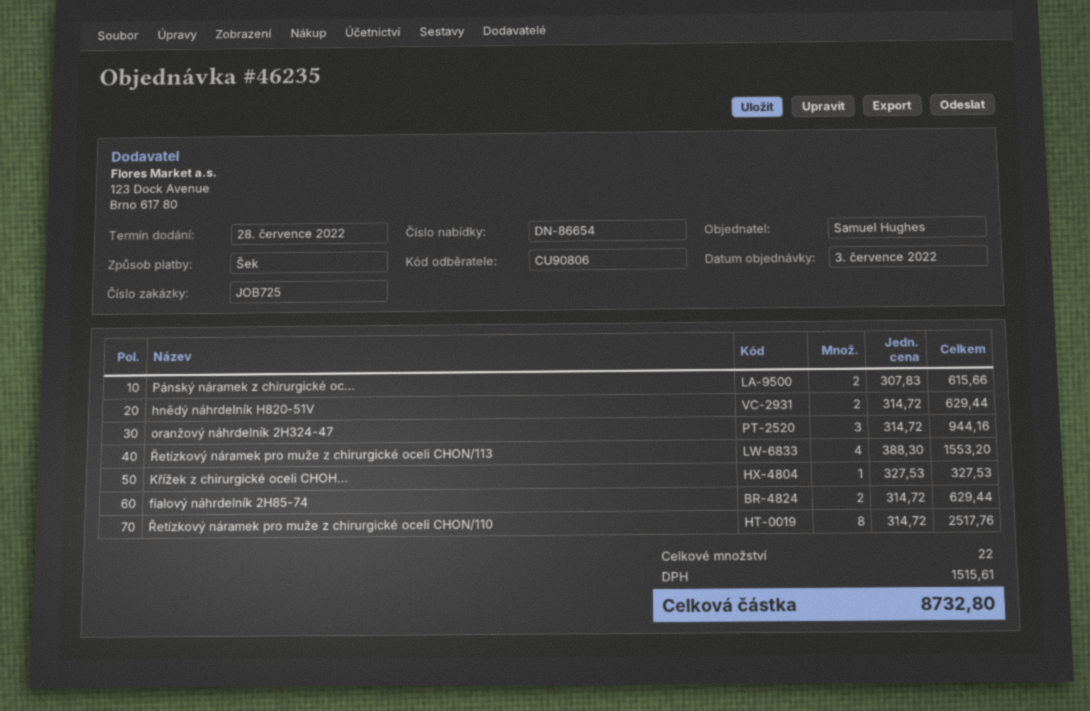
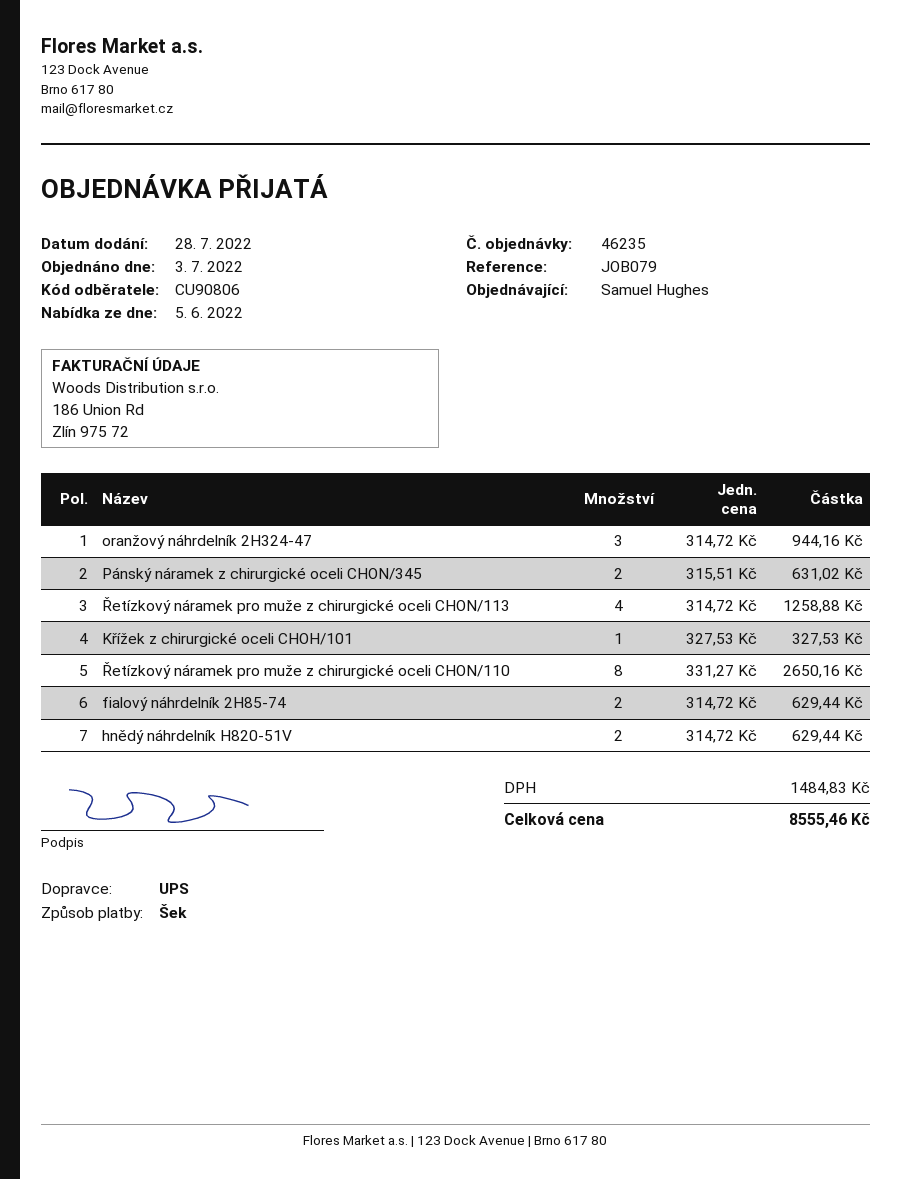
reference: JOB725 -> JOB079
Pánský náramek z chirurgické oc...: 2 x 307.83 = 615.66 -> 2 x 315.51 = 631.02
Řetízkový náramek pro muže z chirurgické oceli CHON/113: 4 x 388.30 = 1553.20 -> 4 x 314.72 = 1258.88
Řetízkový náramek pro muže z chirurgické oceli CHON/110: 8 x 314.72 = 2517.76 -> 8 x 331.27 = 2650.16
tax: 1515.61 -> 1484.83
total: 8732.80 -> 8555.46

